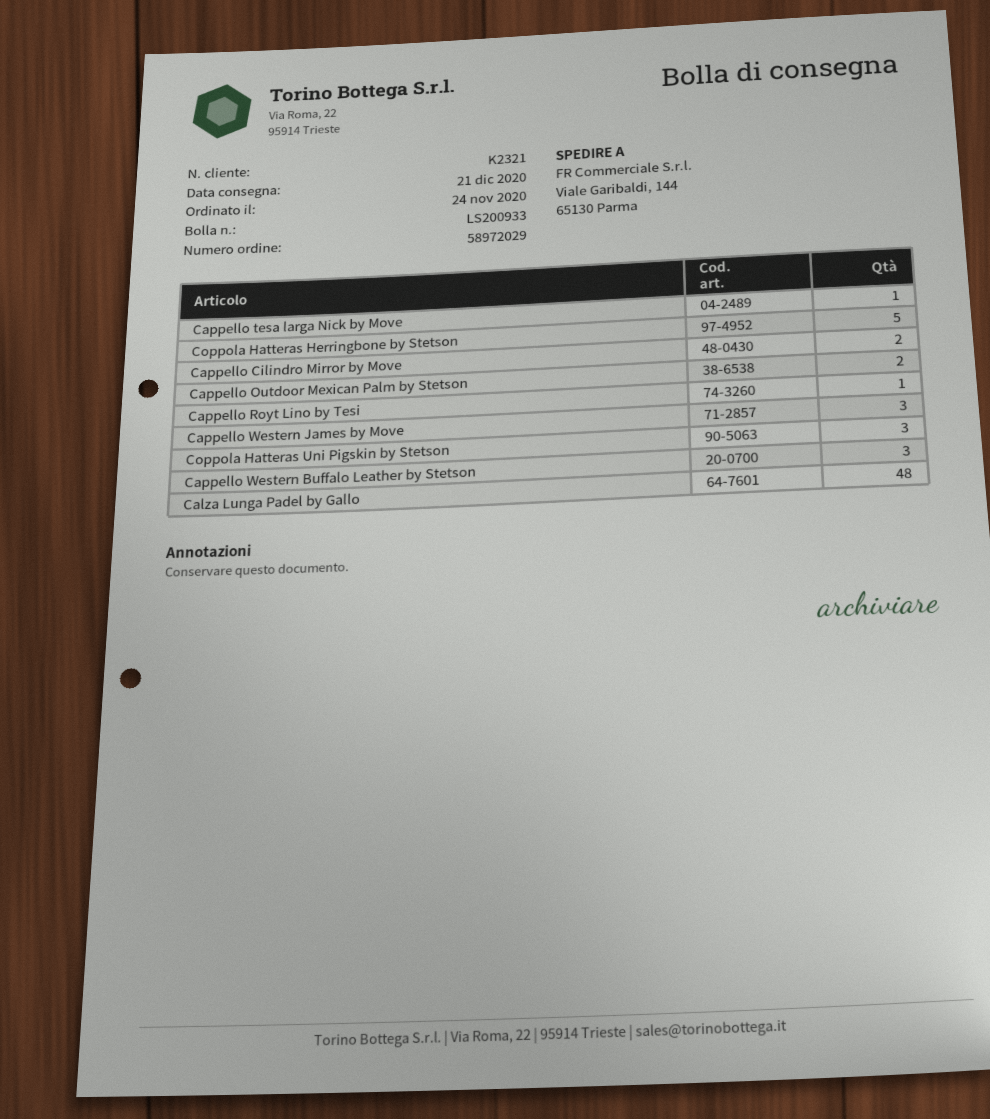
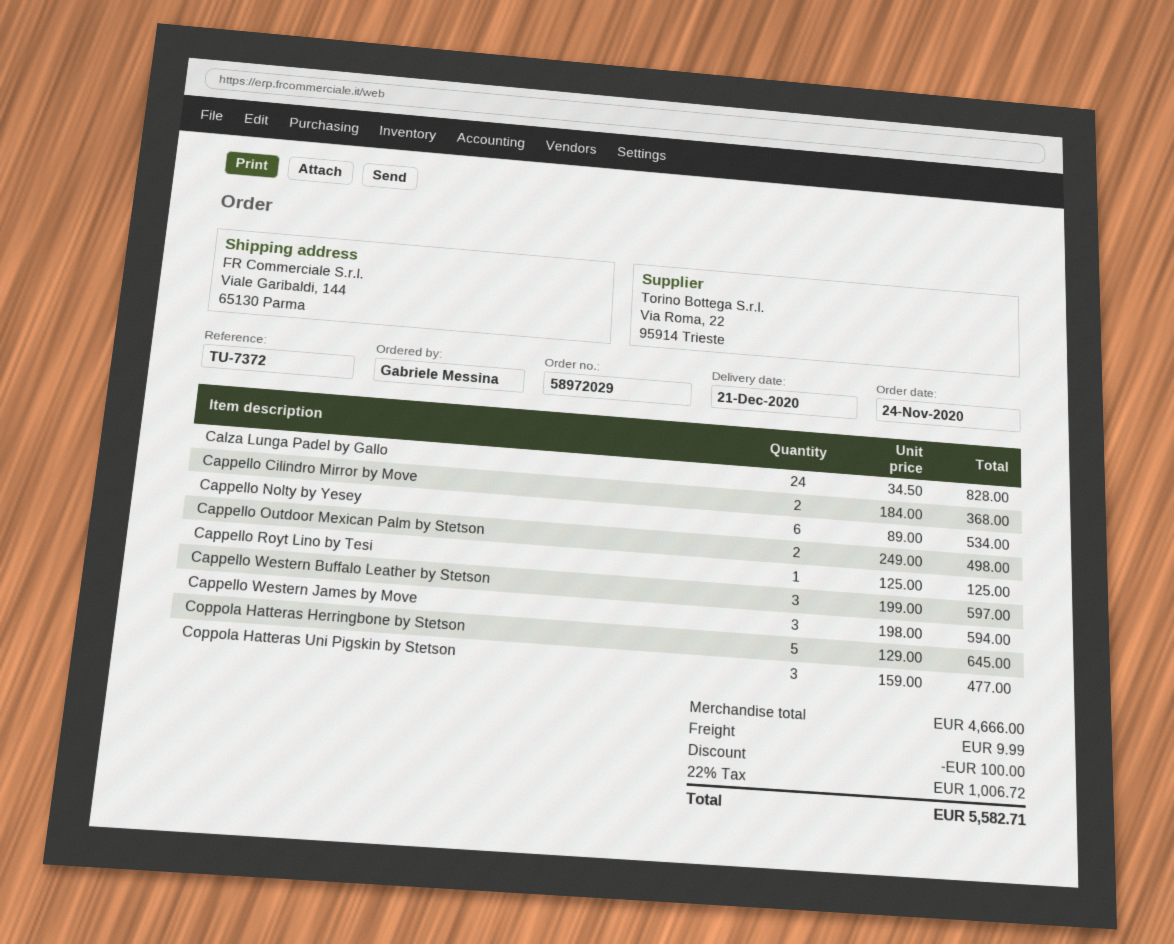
Cappello tesa larga Nick by Move: 1 -> none
Calza Lunga Padel by Gallo: 48 -> 24
Cappello Nolty by Yesey: none -> 6

